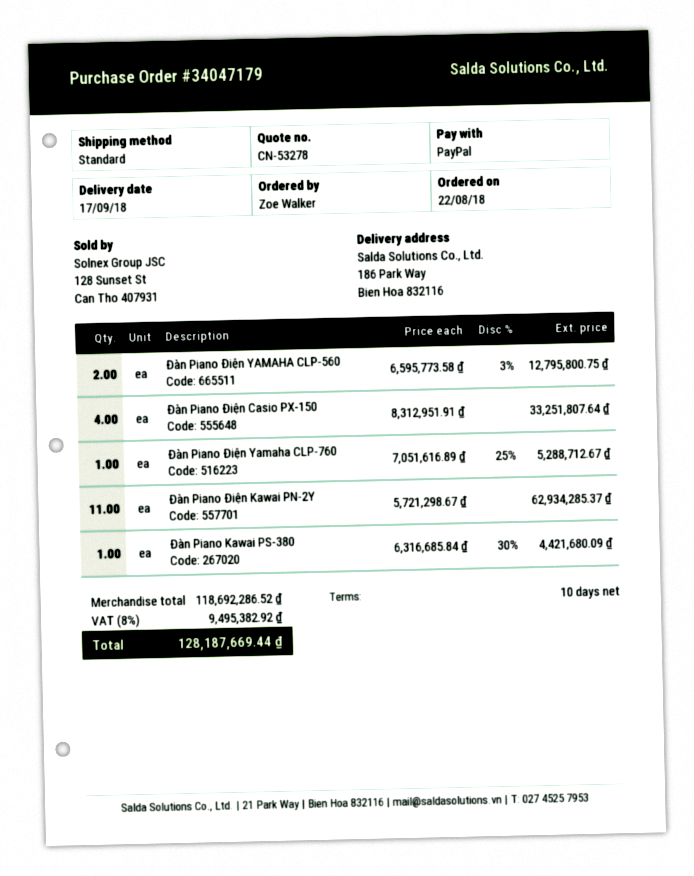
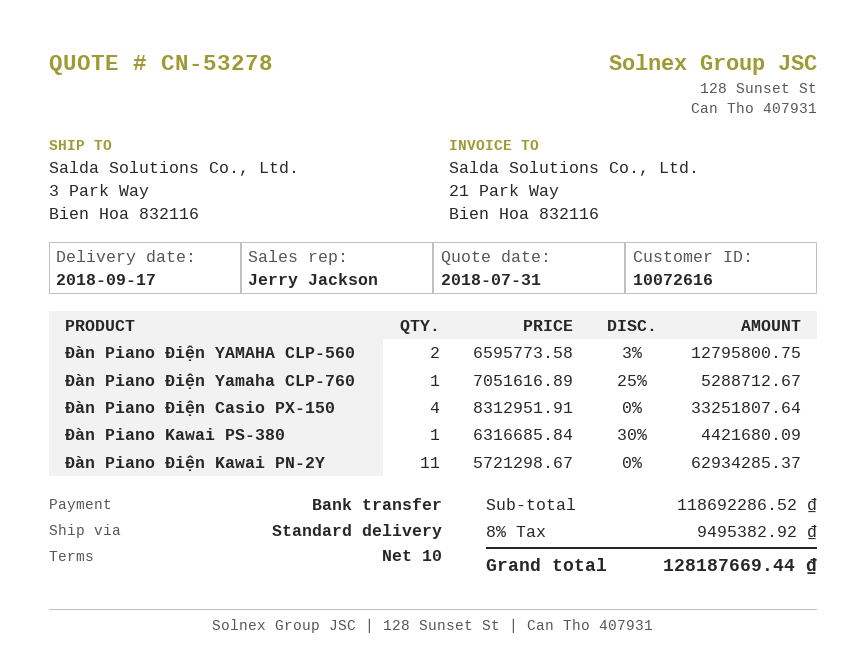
payment method: PayPal -> bank transfer
ship to: 186 Park Way, Bien Hoa 832116 -> 3 Park Way, Bien Hoa 832116

